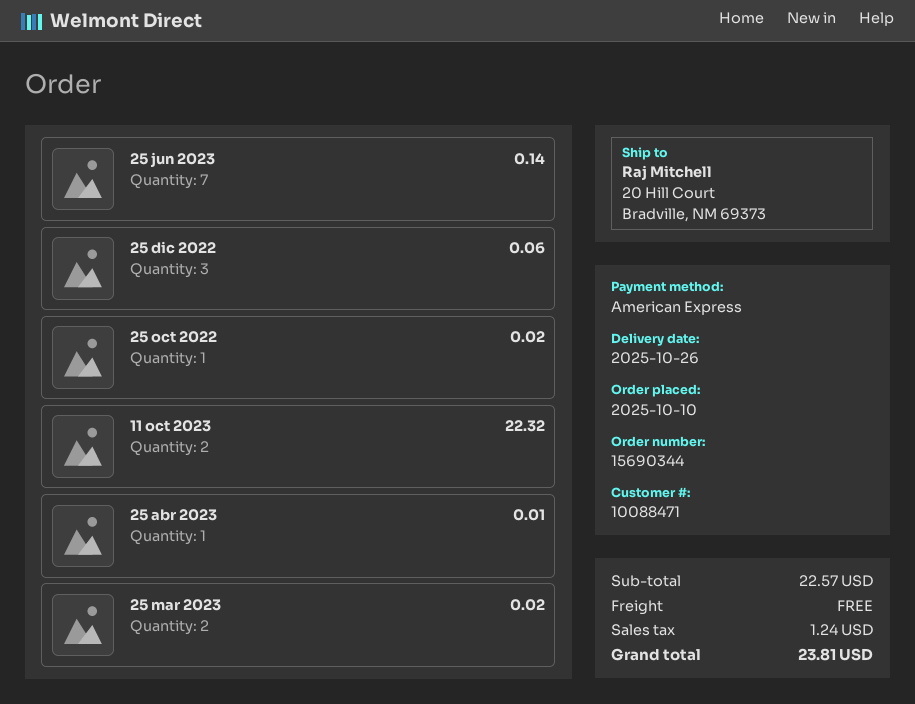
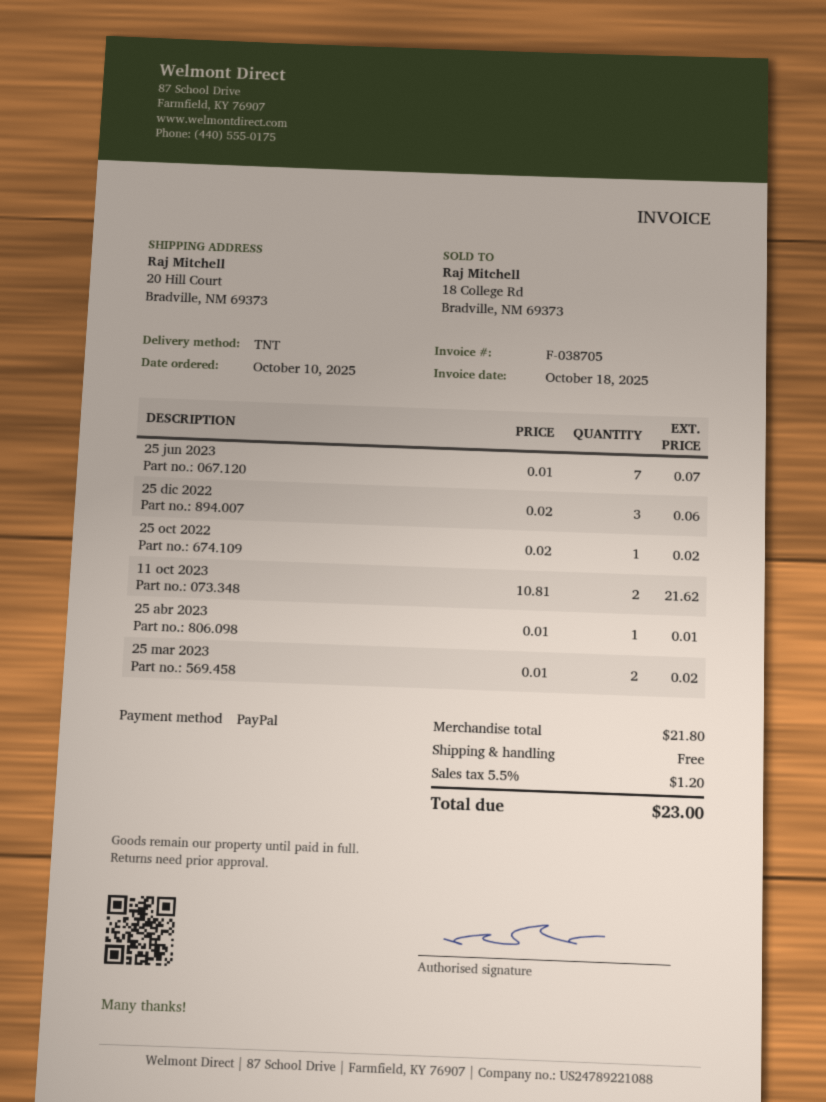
payment method: American Express -> PayPal
25 jun 2023: 7 for 0.14 -> 7 for 0.07
11 oct 2023: 2 for 22.32 -> 2 for 21.62
subtotal: 22.57 -> 21.80
tax: 1.24 -> 1.20
total: 23.81 -> 23.00

